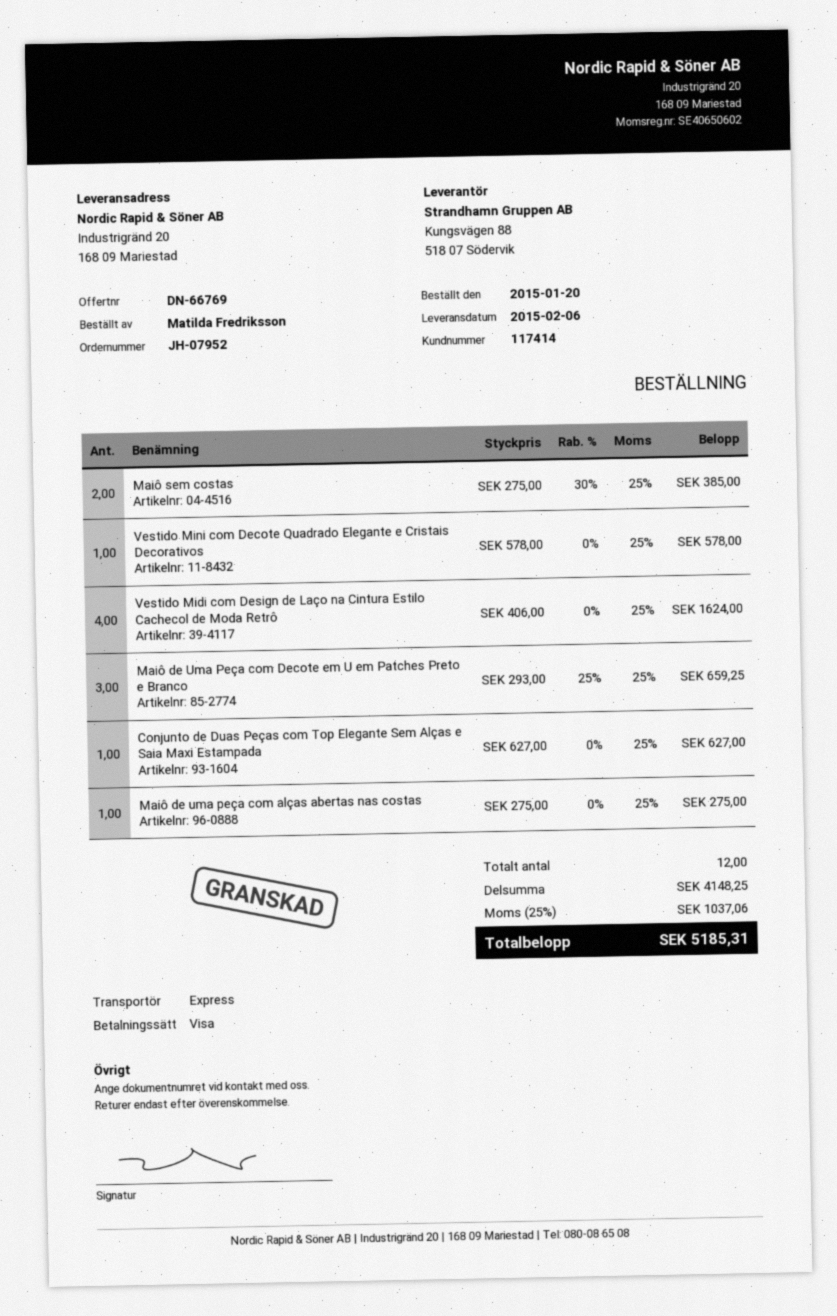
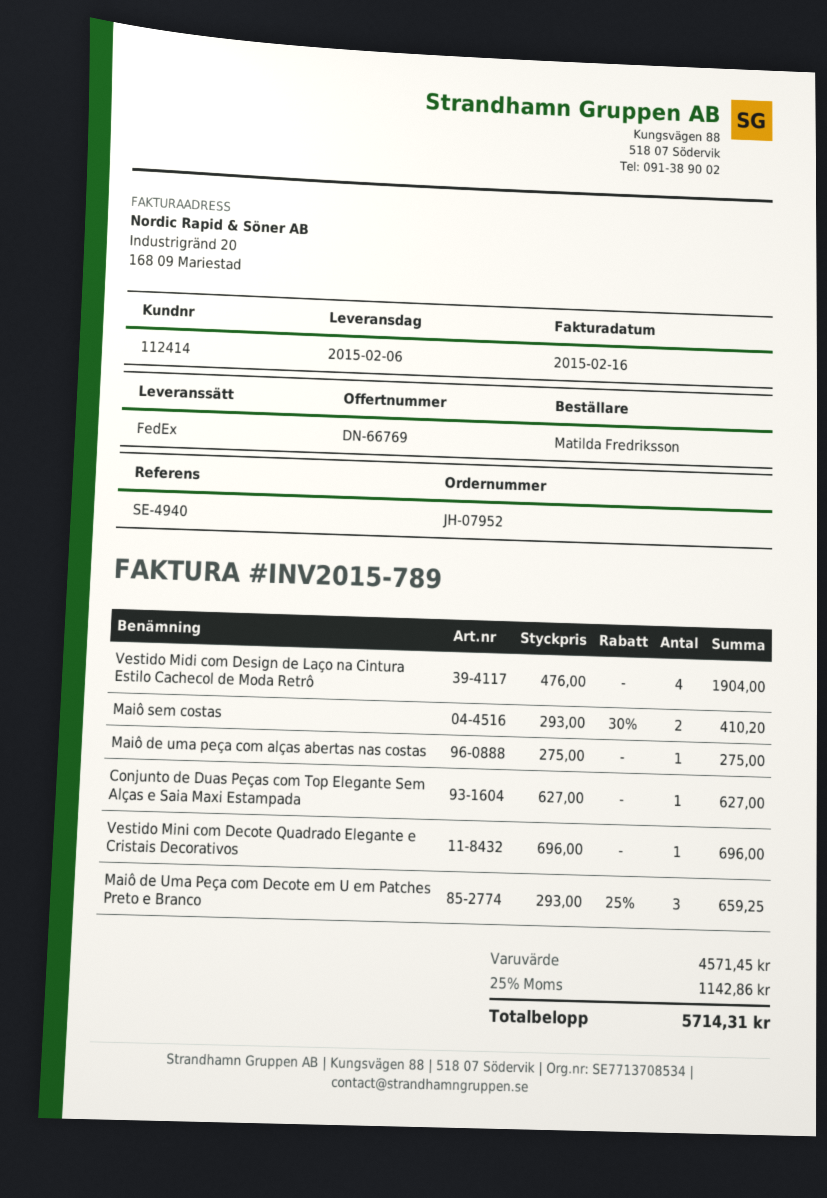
customer number: 117414 -> 112414
shipping method: express -> FedEx
Maiô sem costas: 2 x 275.00 - 30% = 385.00 -> 2 x 293.00 - 30% = 410.20
Vestido Mini com Decote Quadrado Elegante e Cristais Decorativos: 1 x 578.00 = 578.00 -> 1 x 696.00 = 696.00
Vestido Midi com Design de Laço na Cintura Estilo Cachecol de Moda Retrô: 4 x 406.00 = 1624.00 -> 4 x 476.00 = 1904.00
subtotal: 4148.25 -> 4571.45
tax: 25% = 1037.06 -> 25% = 1142.86
total: 5185.31 -> 5714.31

